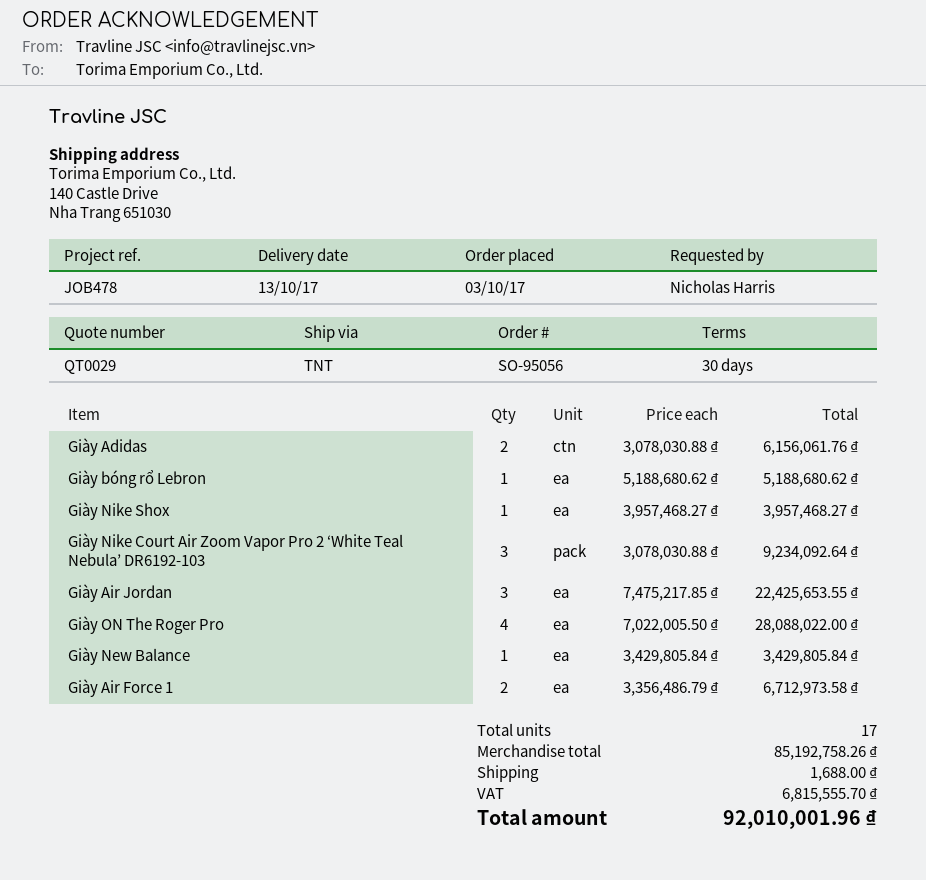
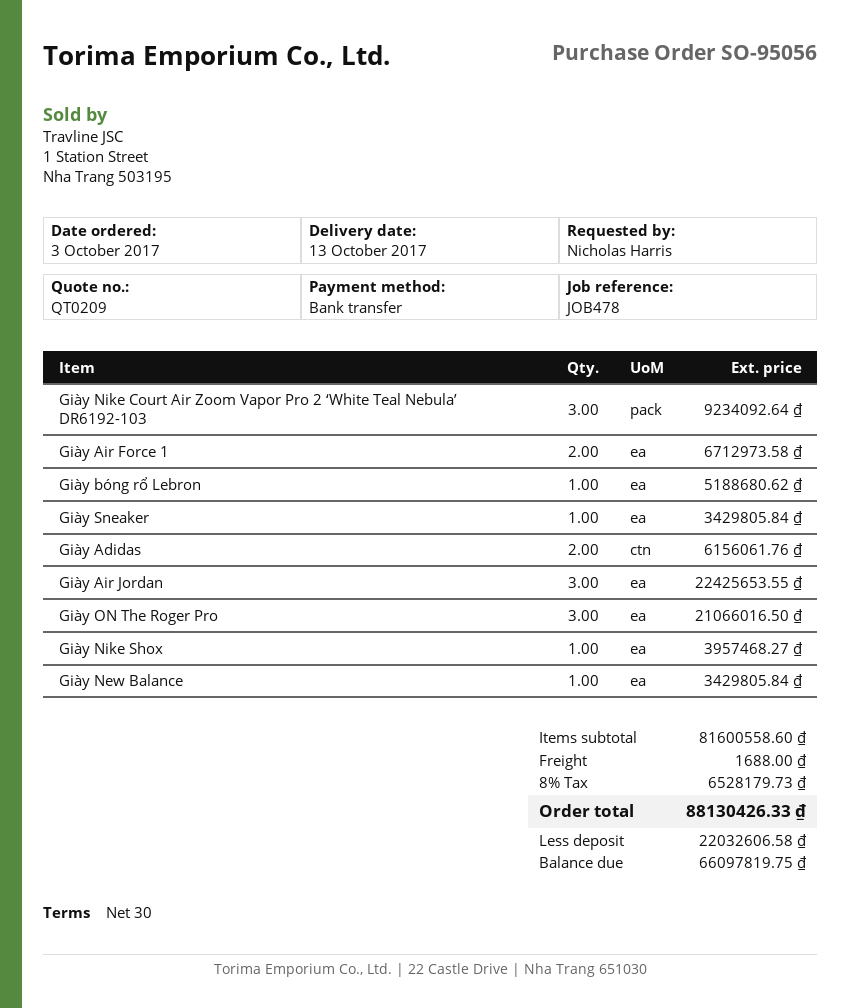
quote number: QT0029 -> QT0209
Giày ON The Roger Pro: 4 for 28088022.00 -> 3 for 21066016.50
Giày Sneaker: none -> 1 for 3429805.84
subtotal: 85192758.26 -> 81600558.60
tax: 6815555.70 -> 6528179.73
total: 92010001.96 -> 88130426.33

